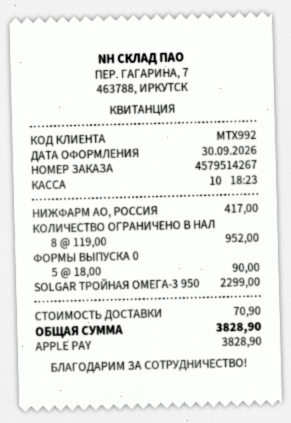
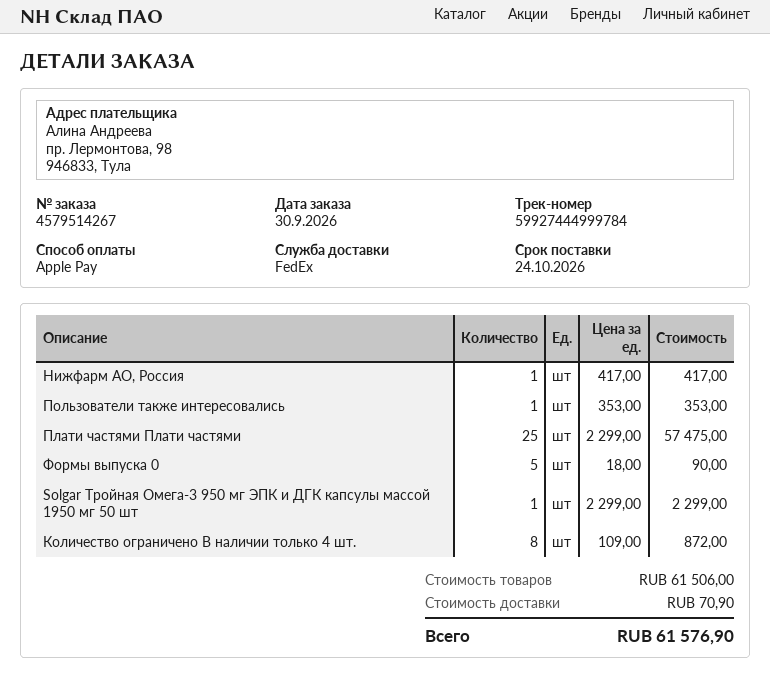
КОЛИЧЕСТВО ОГРАНИЧЕНО В НАЛ: 8 x 119.00 = 952.00 -> 8 x 109.00 = 872.00
Пользователи также интересовались: none -> 1 x 353.00 = 353.00
Плати частями Плати частями: none -> 25 x 2299.00 = 57475.00
total: 3828.90 -> 61576.90

